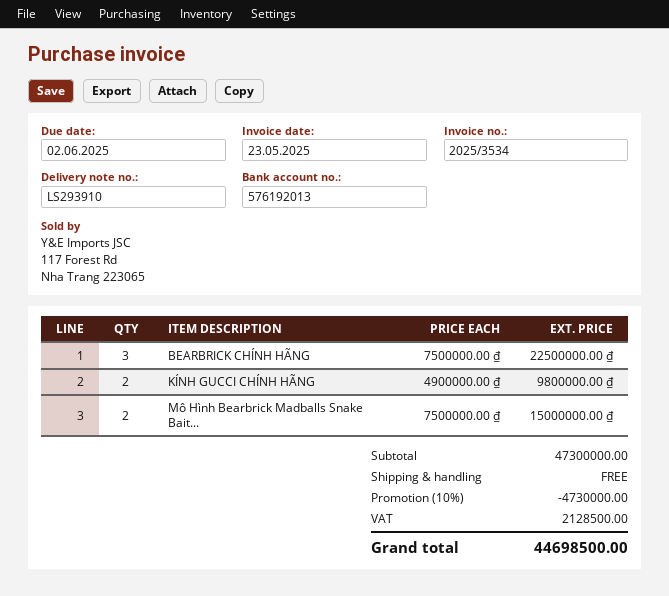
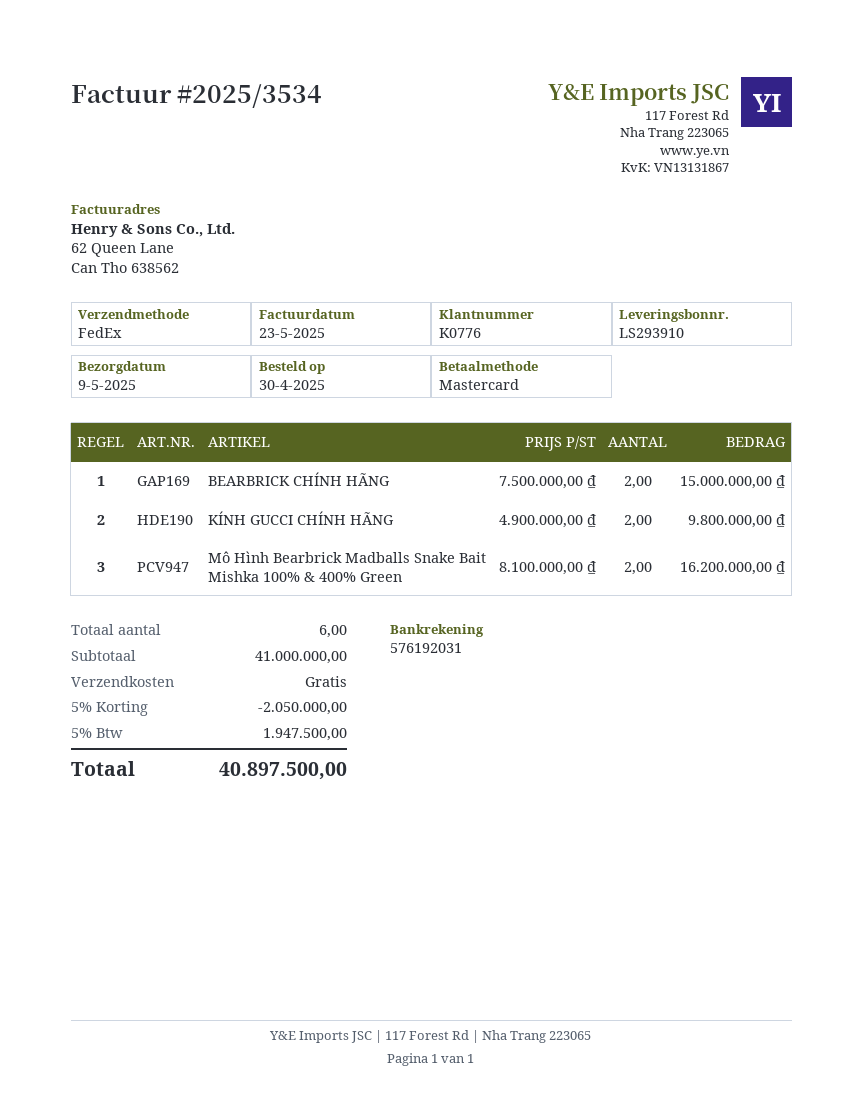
bank account: 576192013 -> 576192031
BEARBRICK CHÍNH HÃNG: 3 x 7500000.00 = 22500000.00 -> 2 x 7500000.00 = 15000000.00
Mô Hình Bearbrick Madballs Snake Bait...: 2 x 7500000.00 = 15000000.00 -> 2 x 8100000.00 = 16200000.00
subtotal: 47300000.00 -> 41000000.00
discount: 10% = 4730000.00 -> 5% = 2050000.00
tax: 2128500.00 -> 1947500.00
total: 44698500.00 -> 40897500.00

